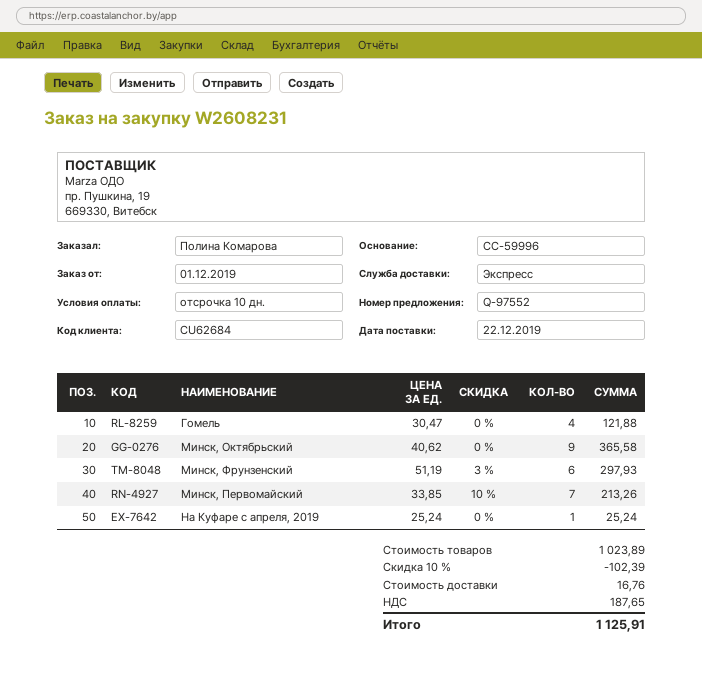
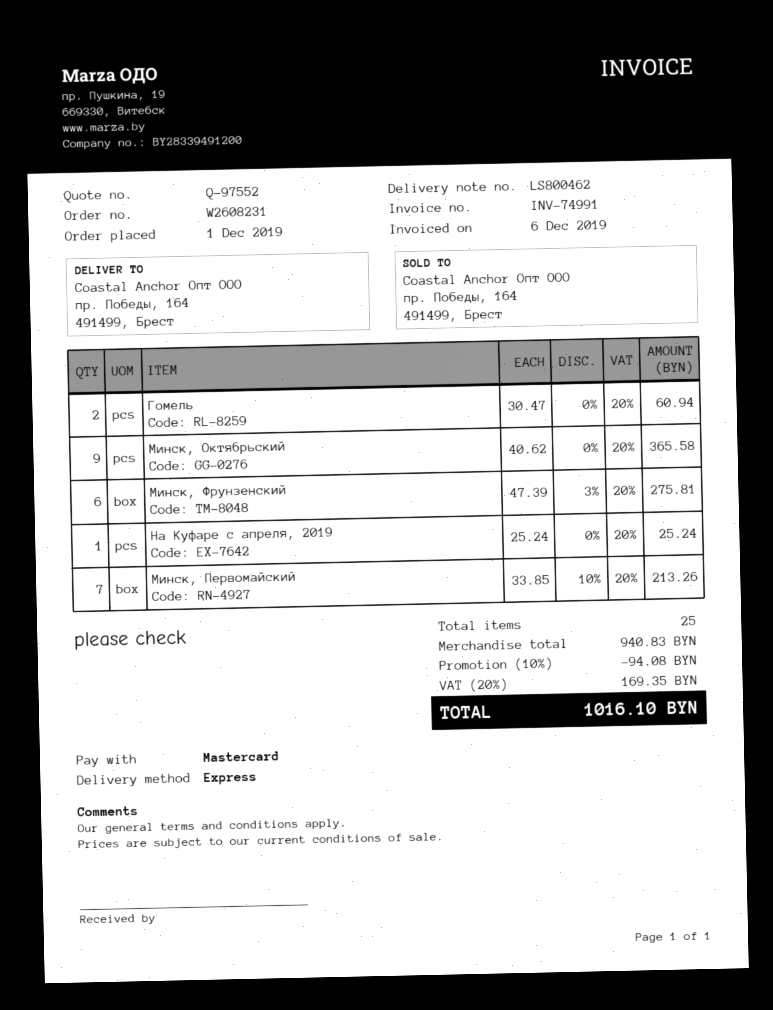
Гомель: 4 x 30.47 = 121.88 -> 2 x 30.47 = 60.94
Минск, Фрунзенский: 6 x 51.19 - 3% = 297.93 -> 6 x 47.39 - 3% = 275.81
subtotal: 1023.89 -> 940.83
discount: 10% = 102.39 -> 10% = 94.08
shipping: 16.76 -> none
tax: 187.65 -> 169.35
total: 1125.91 -> 1016.10

